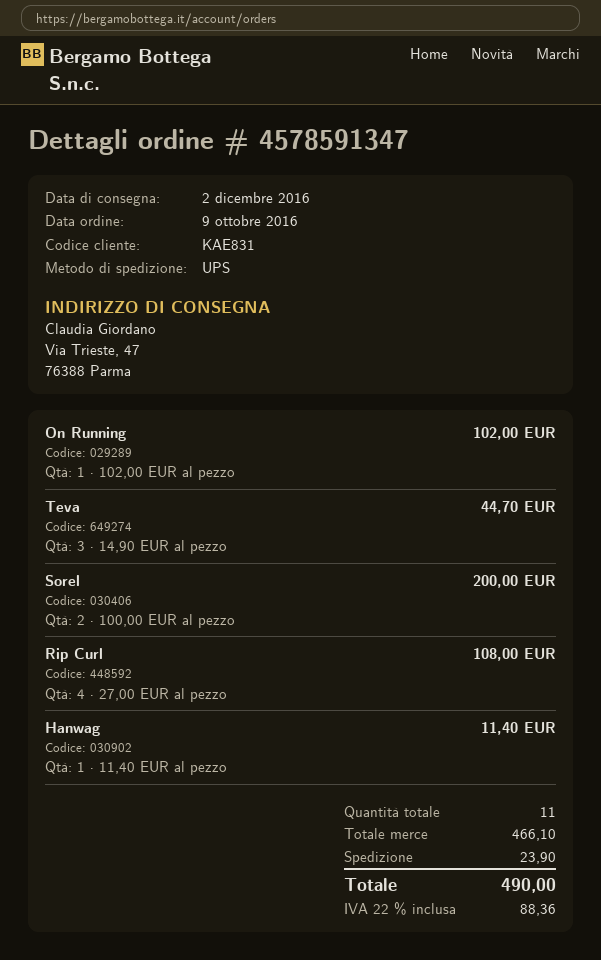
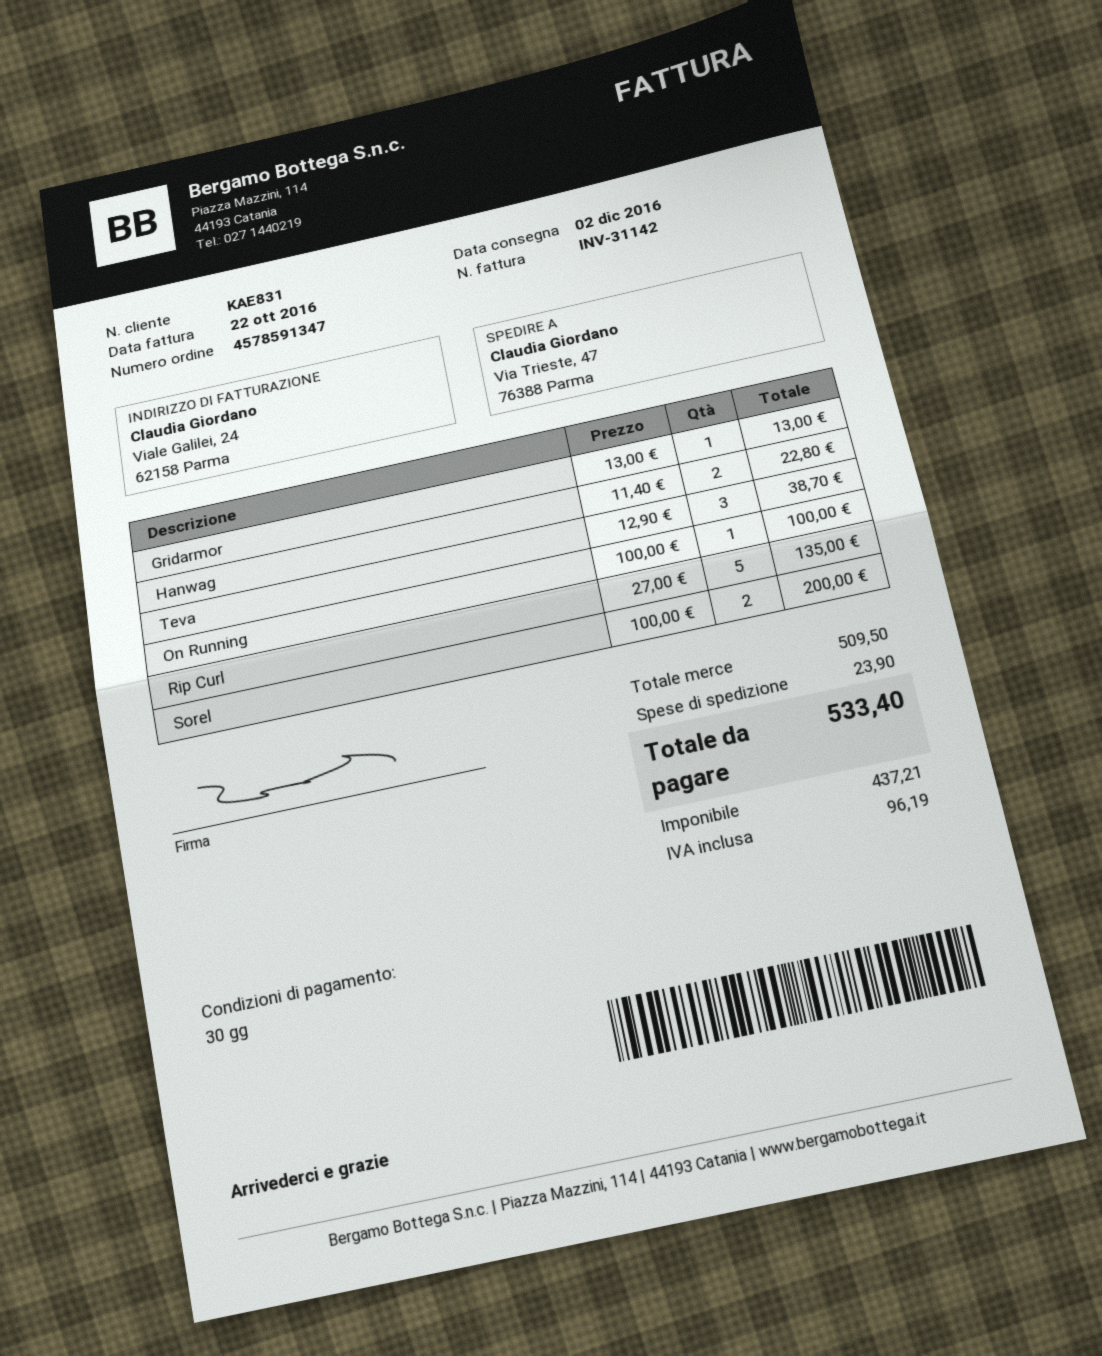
On Running: 1 x 102.00 = 102.00 -> 1 x 100.00 = 100.00
Teva: 3 x 14.90 = 44.70 -> 3 x 12.90 = 38.70
Rip Curl: 4 x 27.00 = 108.00 -> 5 x 27.00 = 135.00
Hanwag: 1 x 11.40 = 11.40 -> 2 x 11.40 = 22.80
Gridarmor: none -> 1 x 13.00 = 13.00
subtotal: 466.10 -> 509.50
tax: 88.36 -> 96.19
total: 490.00 -> 533.40

